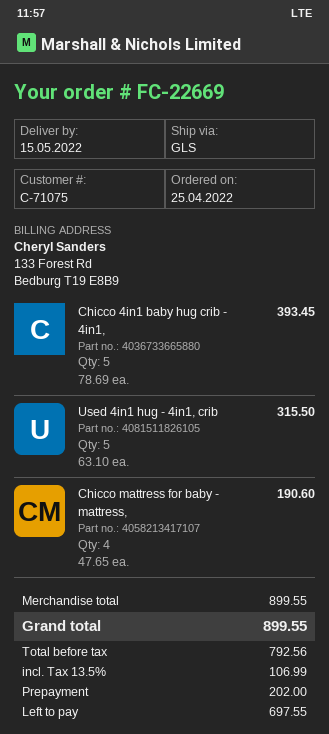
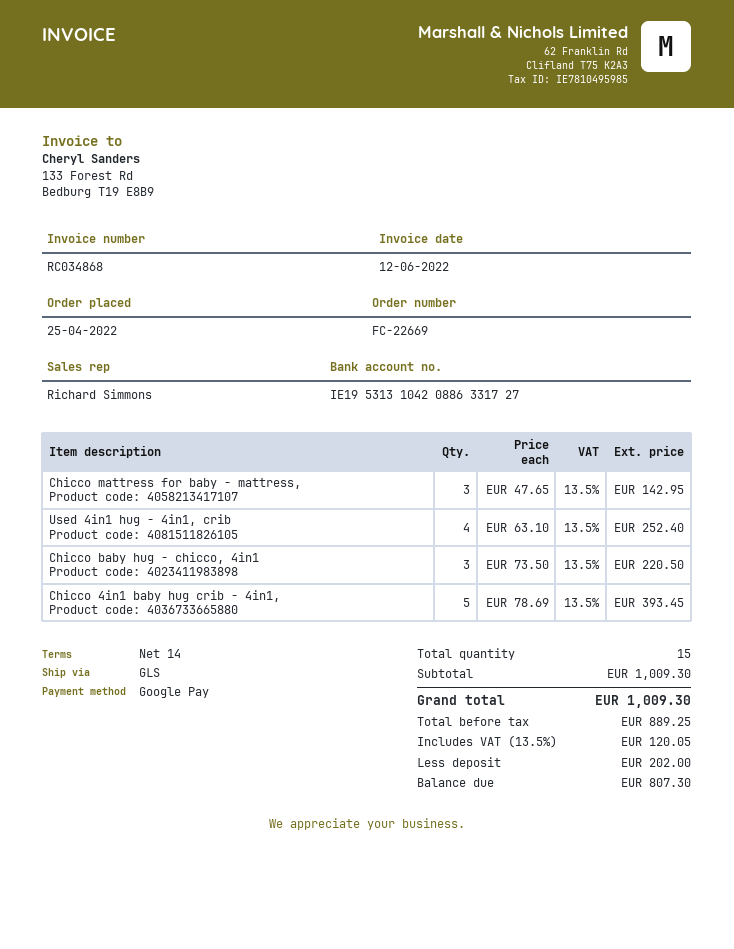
Used 4in1 hug - 4in1, crib: 5 x 63.10 = 315.50 -> 4 x 63.10 = 252.40
Chicco mattress for baby - mattress,: 4 x 47.65 = 190.60 -> 3 x 47.65 = 142.95
Chicco baby hug - chicco, 4in1: none -> 3 x 73.50 = 220.50
subtotal: 899.55 -> 1009.30
net: 792.56 -> 889.25
tax: 13.5% = 106.99 -> 13.5% = 120.05
total: 899.55 -> 1009.30
balance: 697.55 -> 807.30

